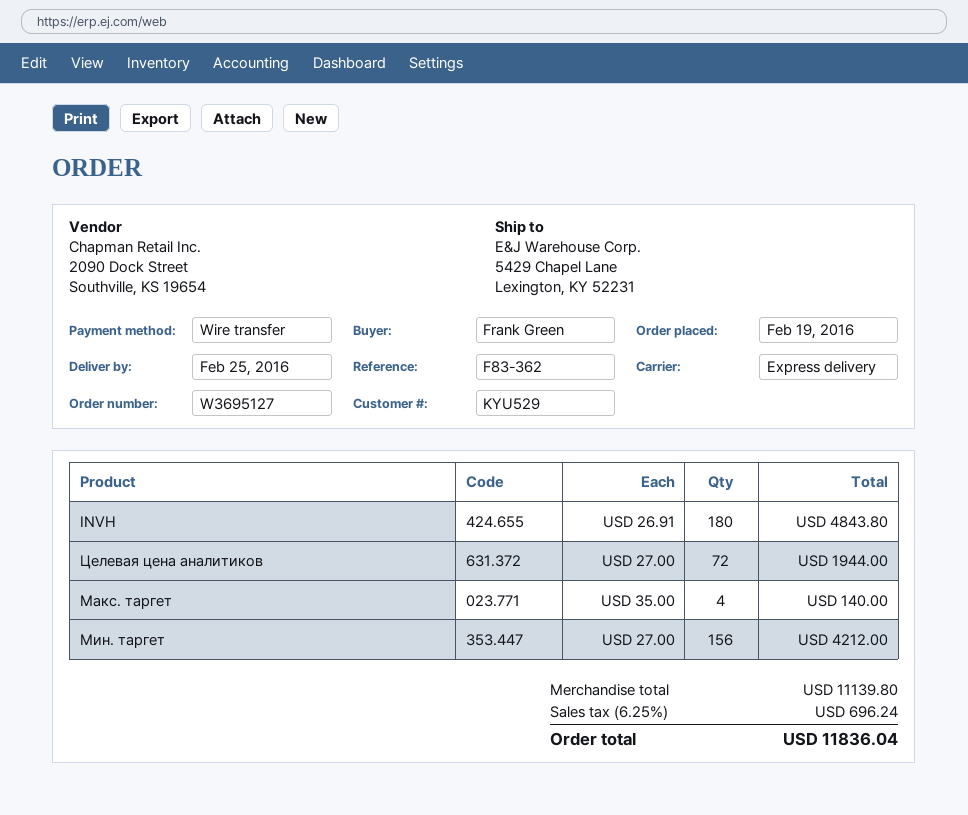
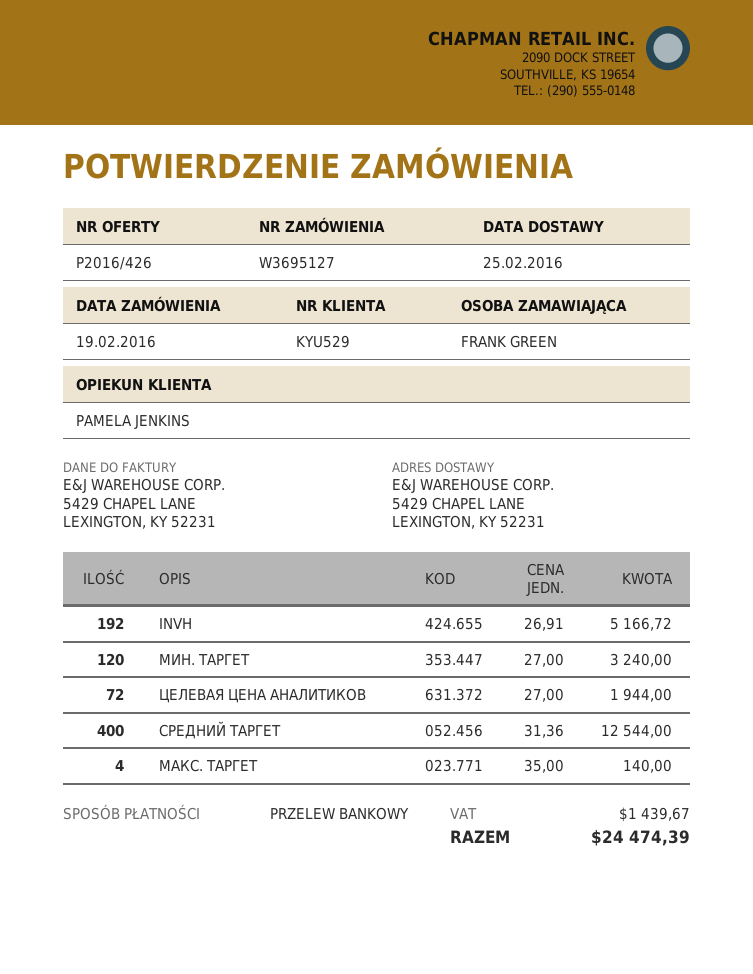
INVH: 180 x 26.91 = 4843.80 -> 192 x 26.91 = 5166.72
Мин. таргет: 156 x 27.00 = 4212.00 -> 120 x 27.00 = 3240.00
СРЕДНИЙ ТАРГЕТ: none -> 400 x 31.36 = 12544.00
tax: 696.24 -> 1439.67
total: 11836.04 -> 24474.39

